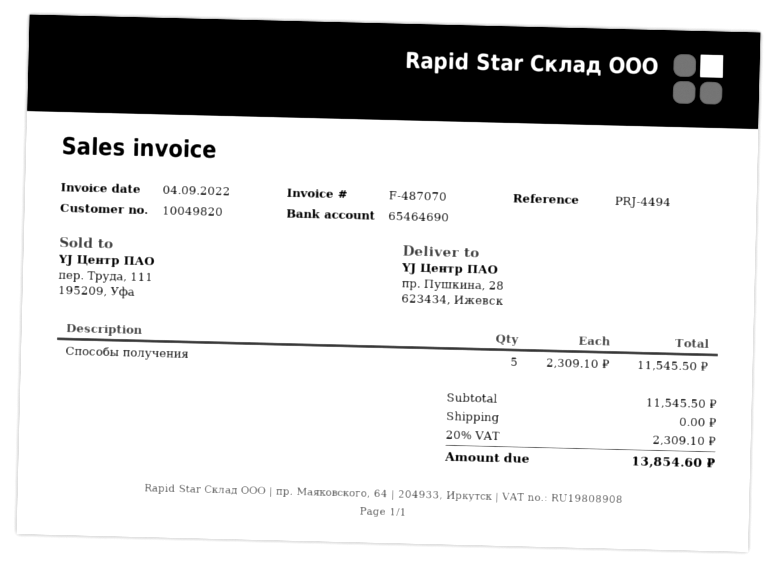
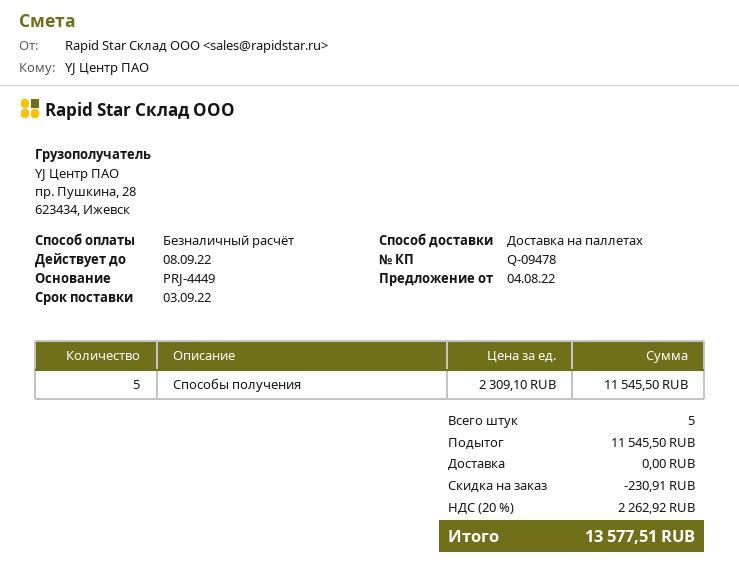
reference: PRJ-4494 -> PRJ-4449
discount: none -> 230.91
tax: 20% = 2309.10 -> 20% = 2262.92
total: 13854.60 -> 13577.51

